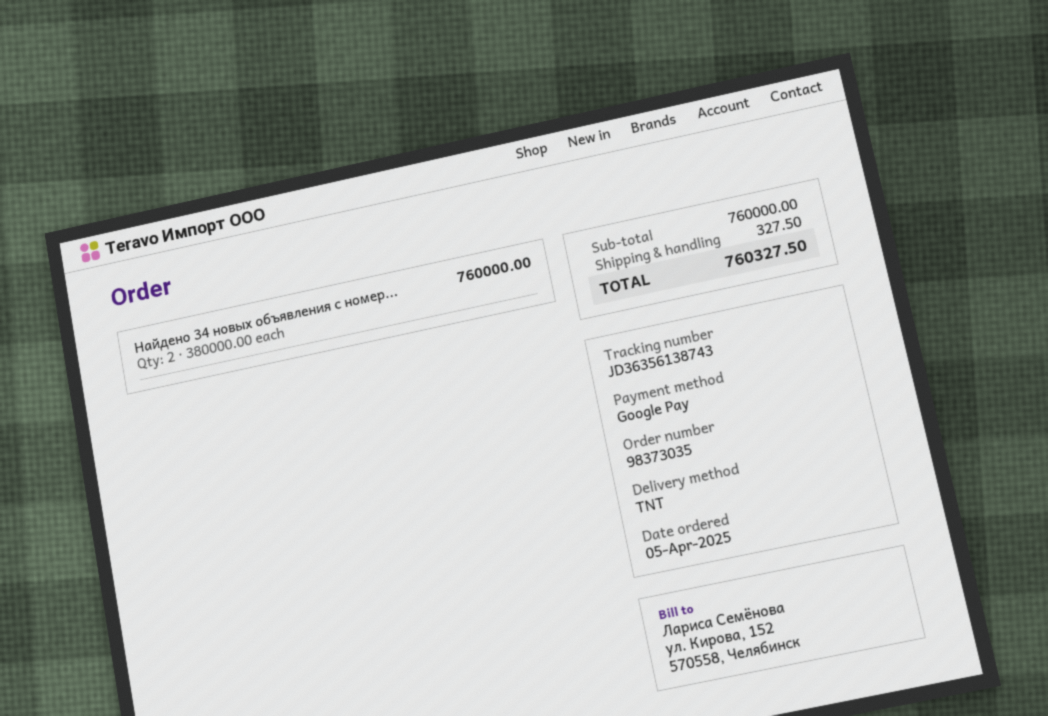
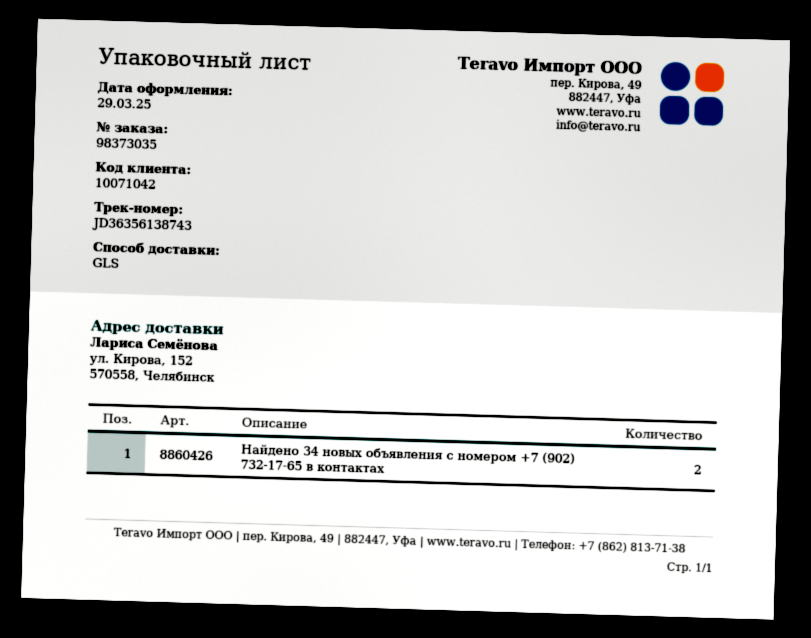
order date: 2025-04-05 -> 2025-03-29
shipping method: TNT -> GLS

